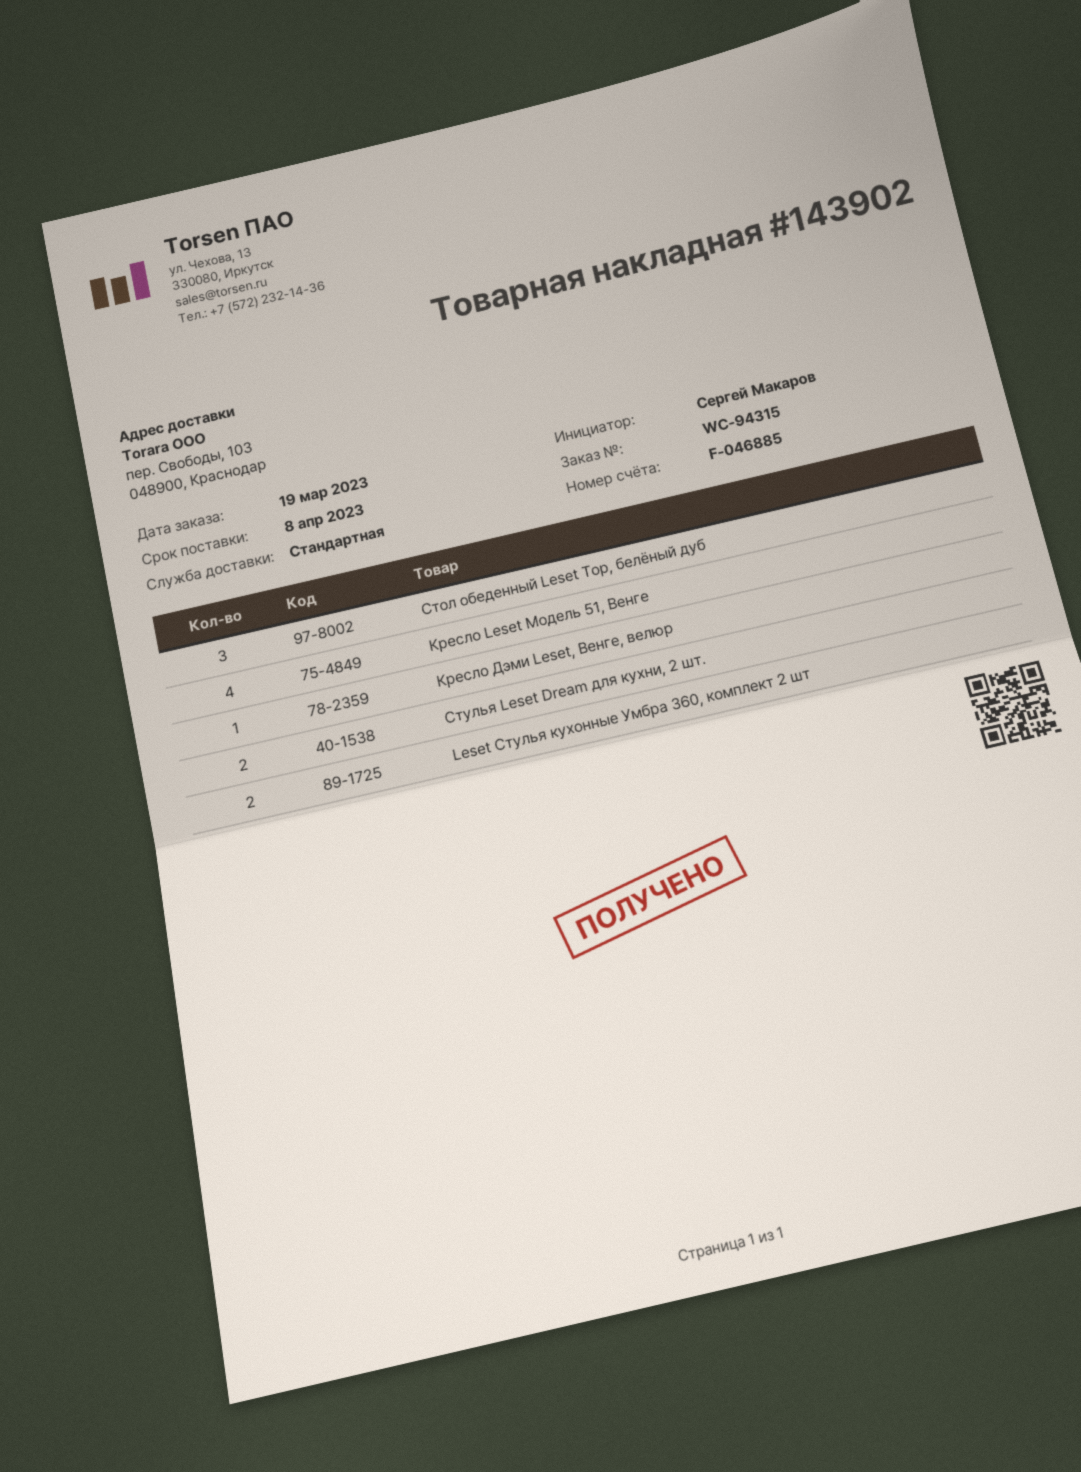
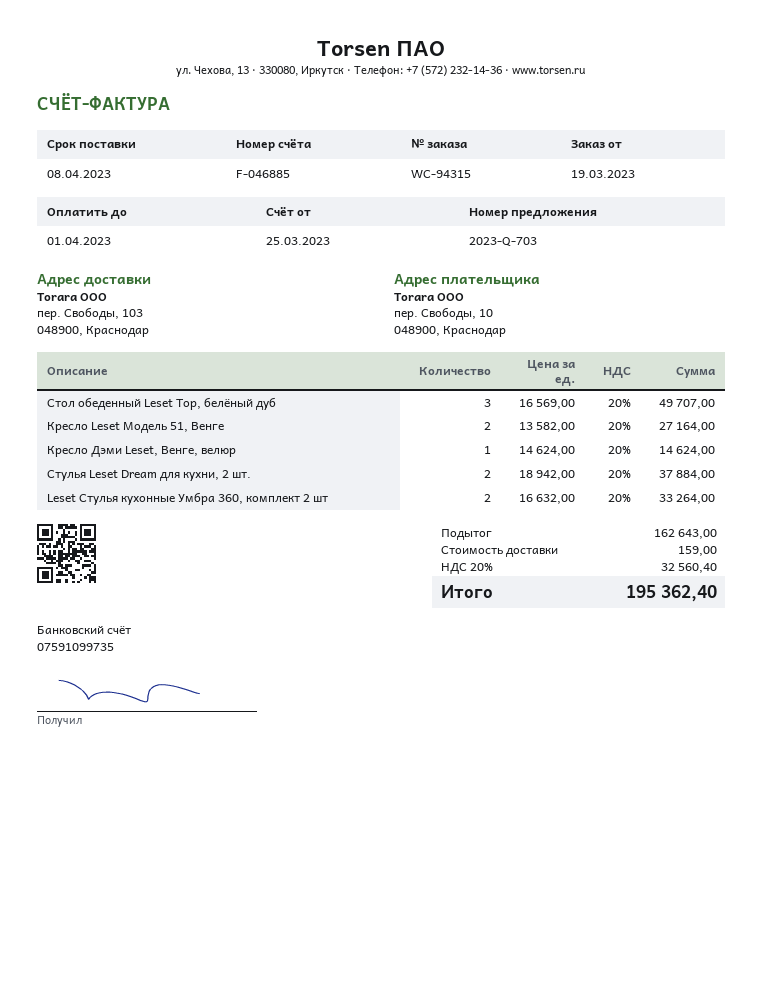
Кресло Leset Модель 51, Венге: 4 -> 2

